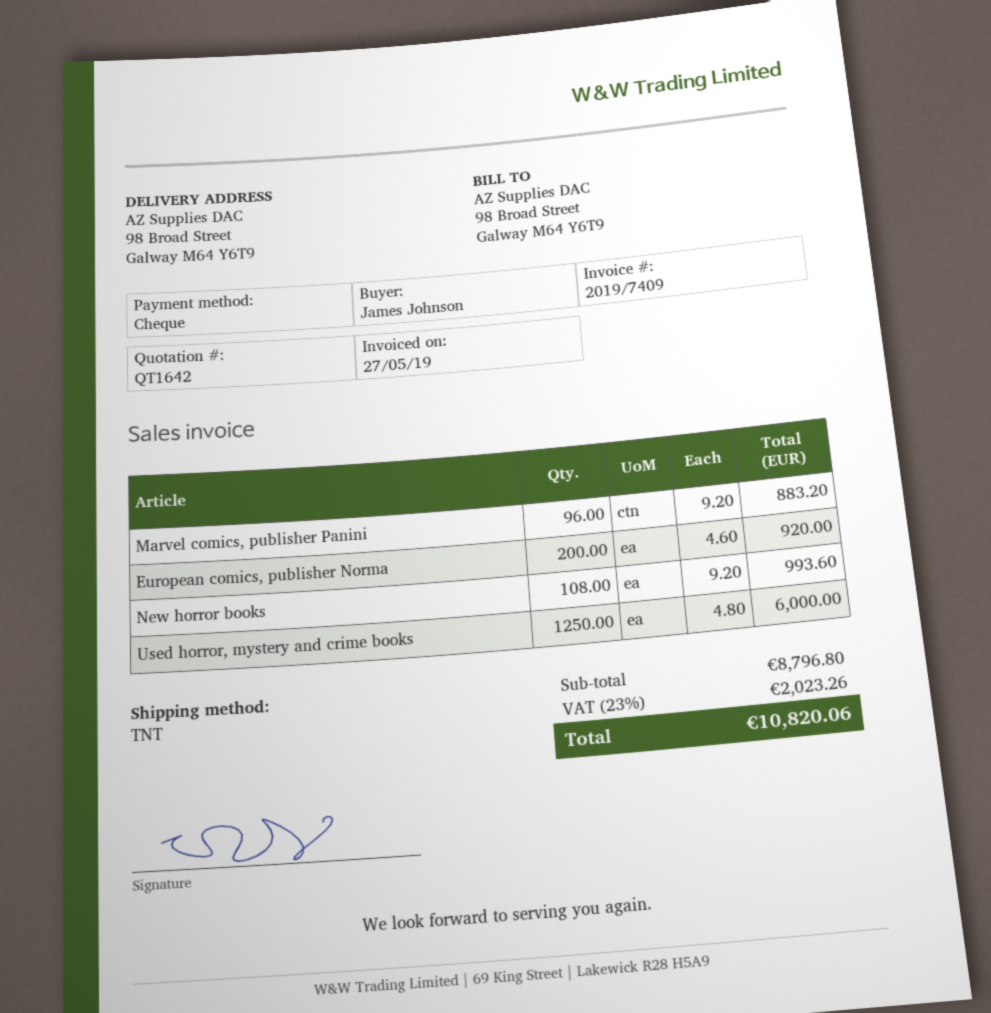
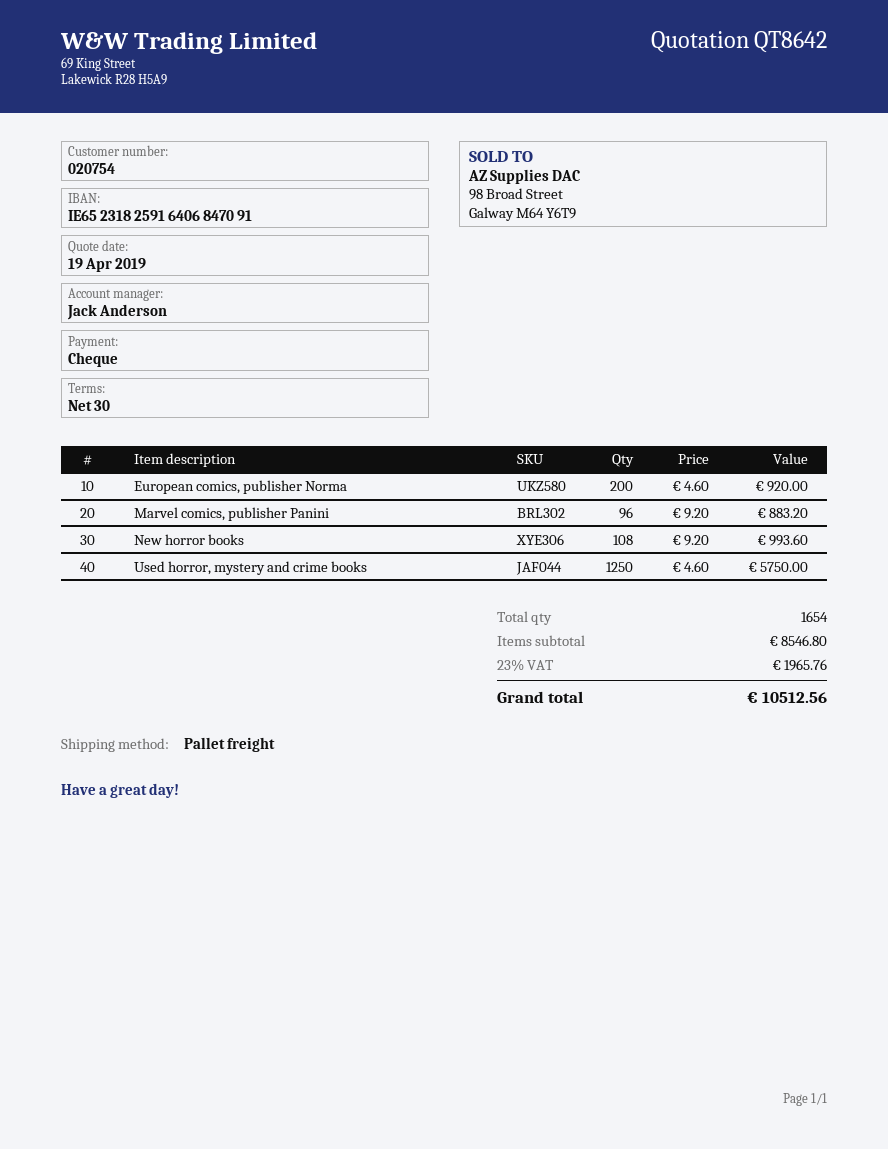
quote number: QT1642 -> QT8642
shipping method: TNT -> pallet freight
Used horror, mystery and crime books: 1250 x 4.80 = 6000.00 -> 1250 x 4.60 = 5750.00
subtotal: 8796.80 -> 8546.80
tax: 23% = 2023.26 -> 23% = 1965.76
total: 10820.06 -> 10512.56

